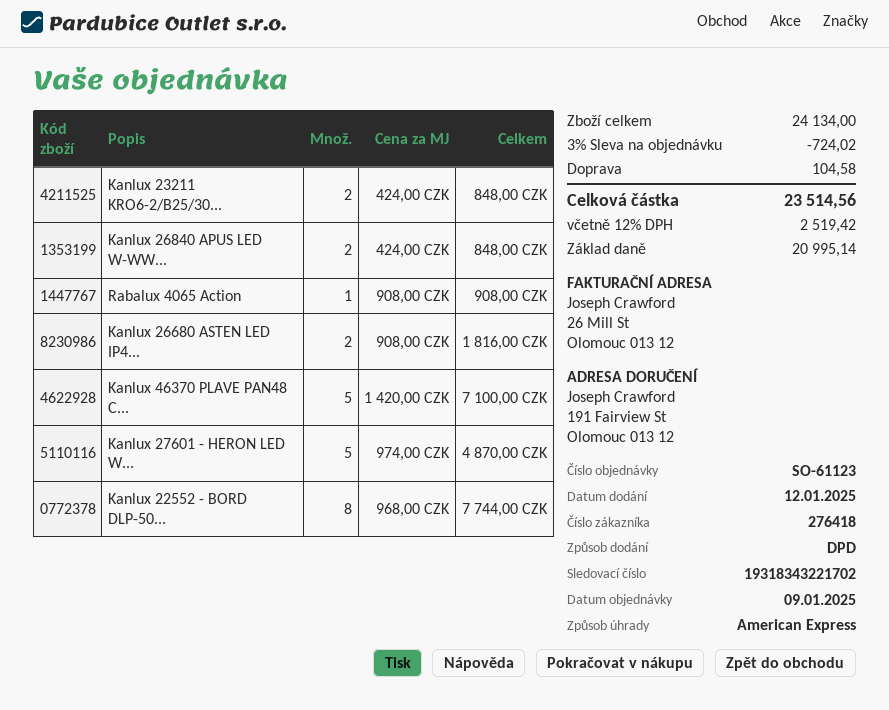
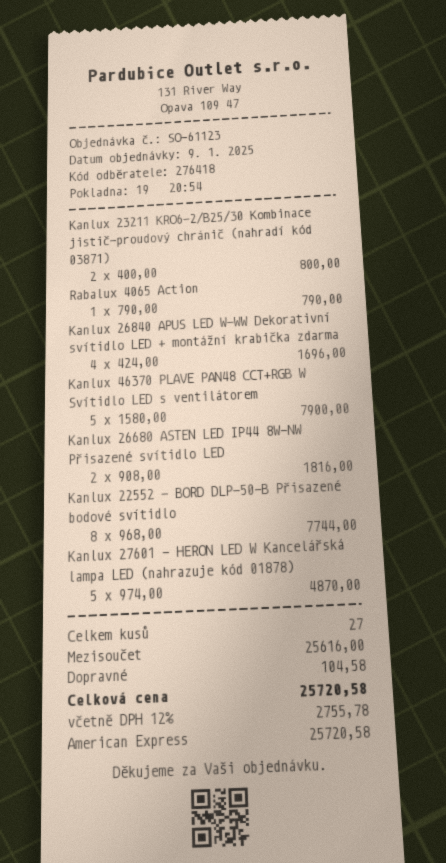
Kanlux 23211 KRO6-2/B25/30...: 2 x 424.00 = 848.00 -> 2 x 400.00 = 800.00
Kanlux 26840 APUS LED W-WW...: 2 x 424.00 = 848.00 -> 4 x 424.00 = 1696.00
Rabalux 4065 Action: 1 x 908.00 = 908.00 -> 1 x 790.00 = 790.00
Kanlux 46370 PLAVE PAN48 C...: 5 x 1420.00 = 7100.00 -> 5 x 1580.00 = 7900.00
subtotal: 24134.00 -> 25616.00
discount: 3% = 724.02 -> none
tax: 12% = 2519.42 -> 12% = 2755.78
total: 23514.56 -> 25720.58

